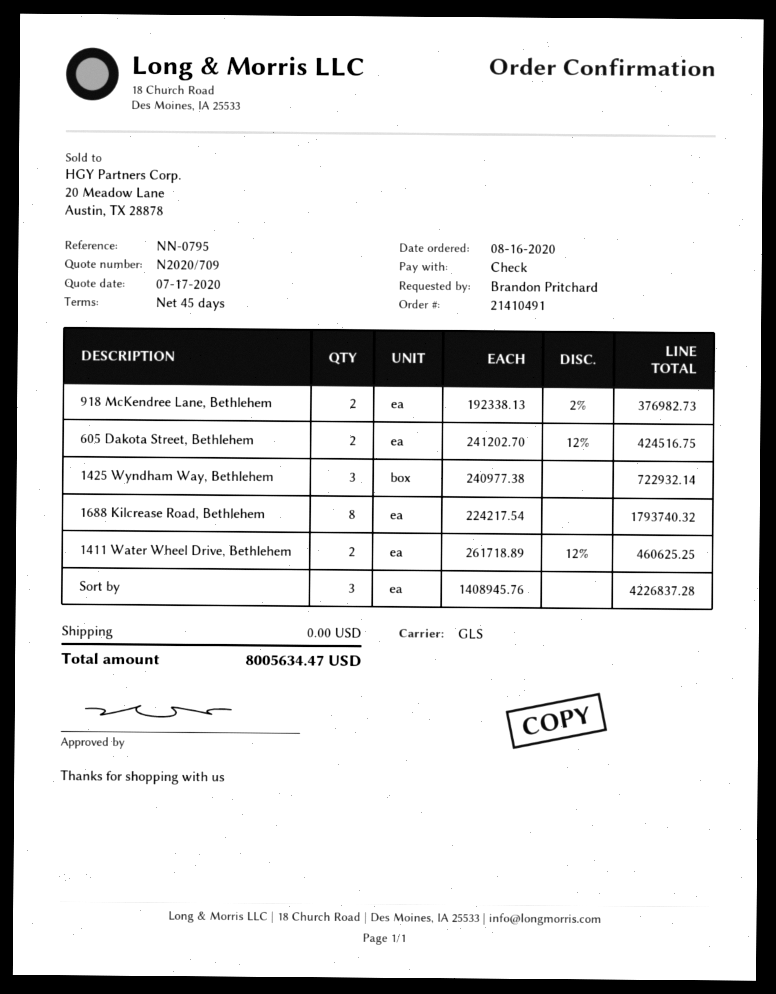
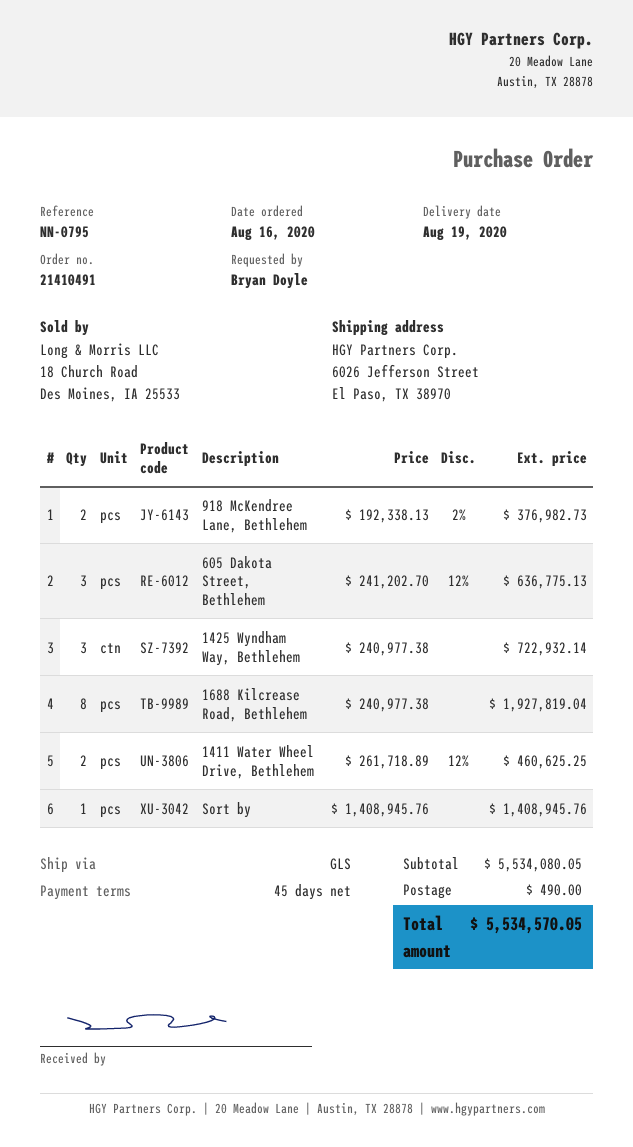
ordered by: Brandon Pritchard -> Bryan Doyle
605 Dakota Street, Bethlehem: 2 x 241202.70 - 12% = 424516.75 -> 3 x 241202.70 - 12% = 636775.13
1688 Kilcrease Road, Bethlehem: 8 x 224217.54 = 1793740.32 -> 8 x 240977.38 = 1927819.04
Sort by: 3 x 1408945.76 = 4226837.28 -> 1 x 1408945.76 = 1408945.76
shipping: 0.00 -> 490.00
total: 8005634.47 -> 5534570.05

